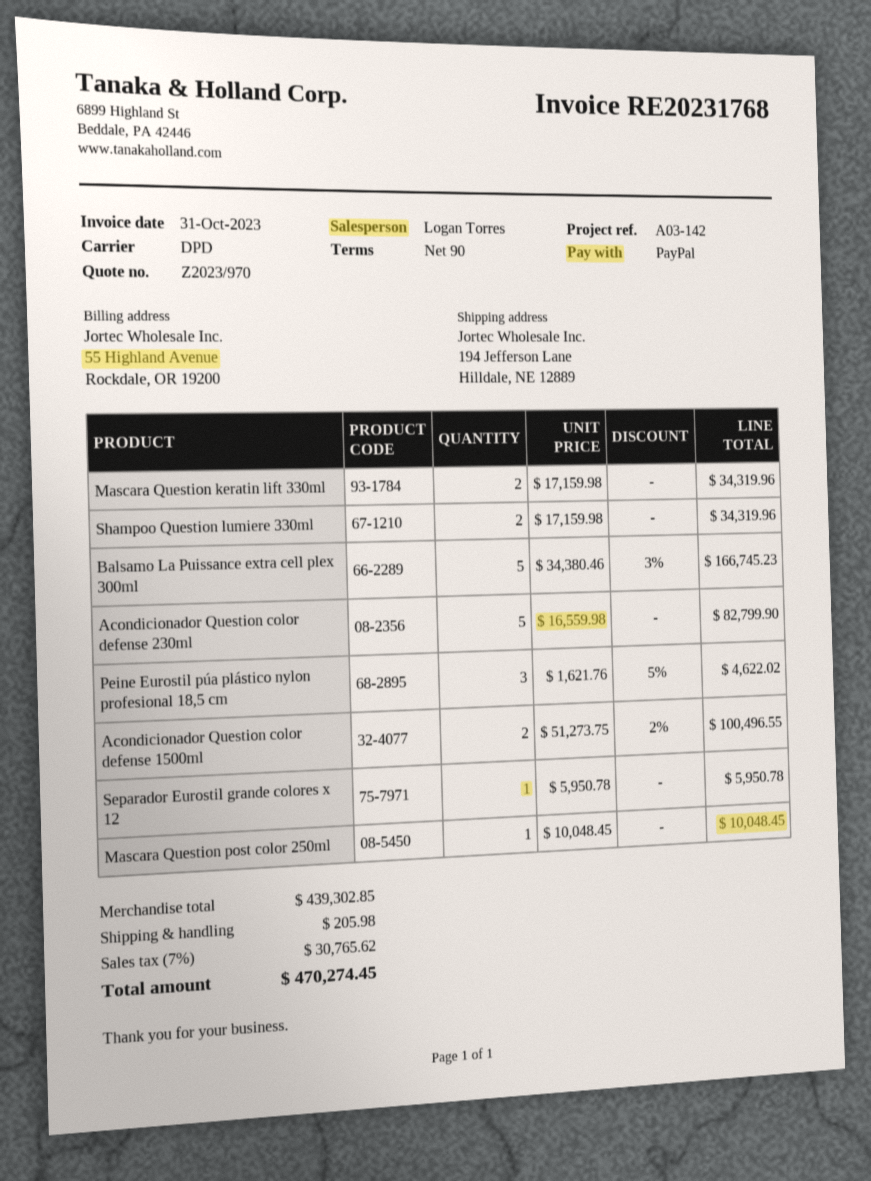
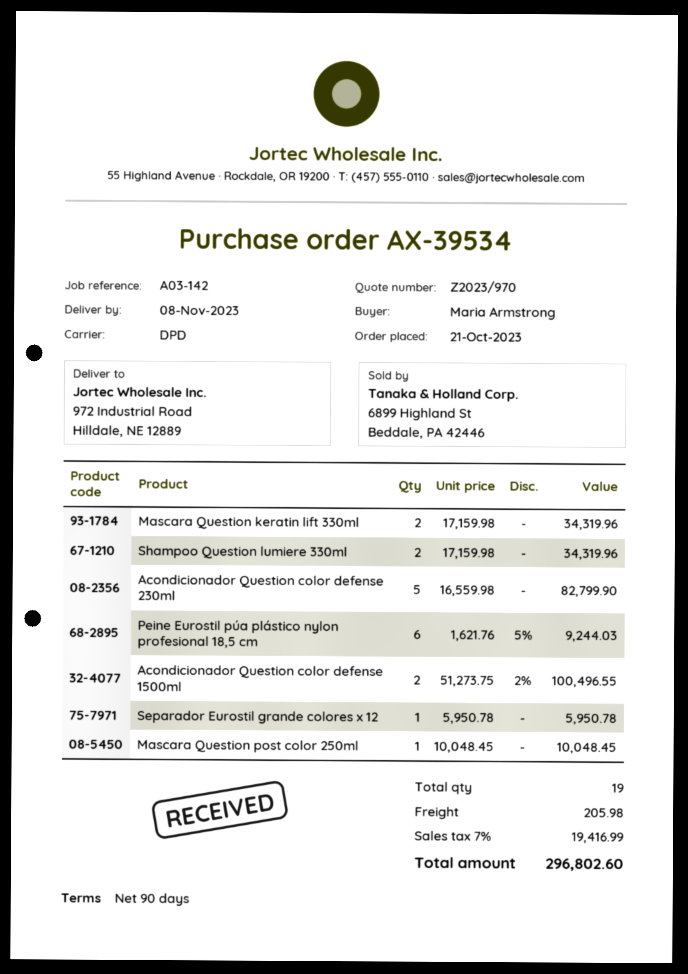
ship to: 194 Jefferson Lane, Hilldale, NE 12889 -> 972 Industrial Road, Hilldale, NE 12889
Balsamo La Puissance extra cell plex 300ml: 5 x 34380.46 - 3% = 166745.23 -> none
Peine Eurostil púa plástico nylon profesional 18,5 cm: 3 x 1621.76 - 5% = 4622.02 -> 6 x 1621.76 - 5% = 9244.03
tax: 7% = 30765.62 -> 7% = 19416.99
total: 470274.45 -> 296802.60

